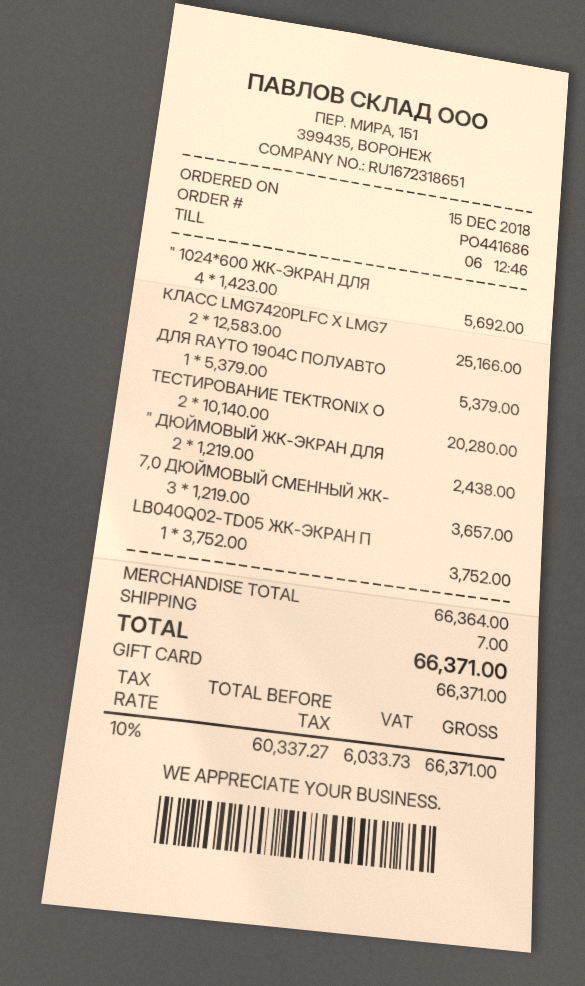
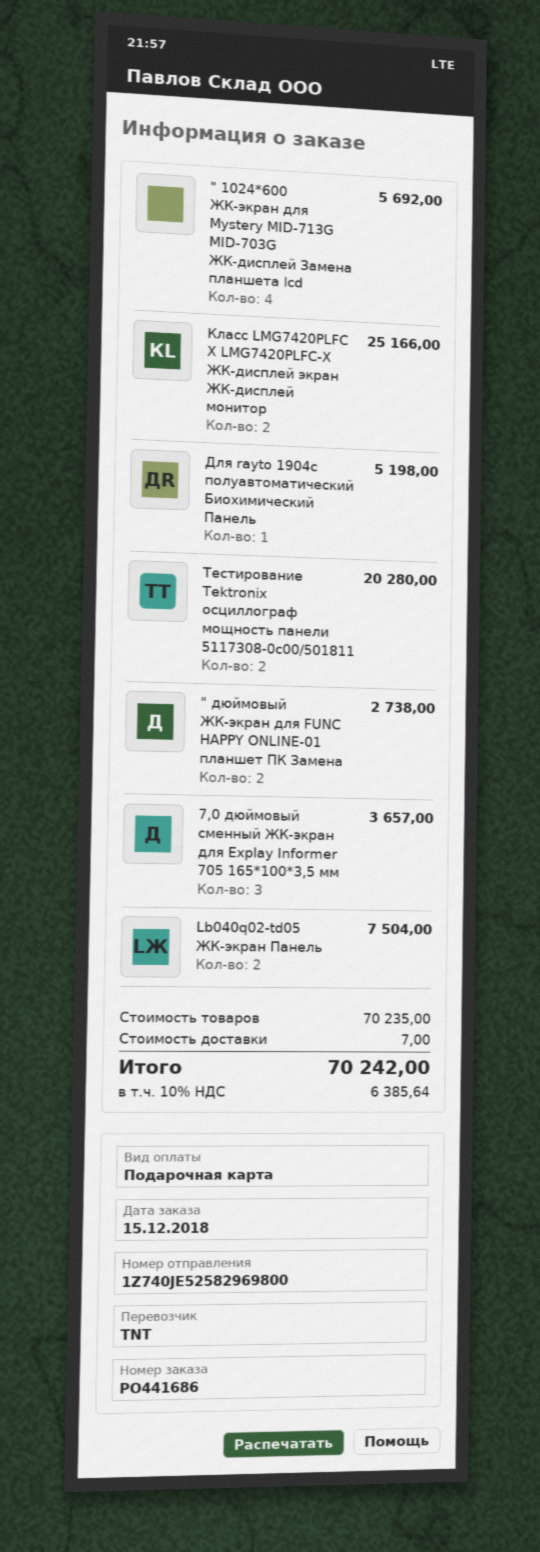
ДЛЯ RAYTO 1904C ПОЛУАВТО: 1 for 5379.00 -> 1 for 5198.00
" ДЮЙМОВЫЙ ЖК-ЭКРАН ДЛЯ: 2 for 2438.00 -> 2 for 2738.00
LB040Q02-TD05 ЖК-ЭКРАН П: 1 for 3752.00 -> 2 for 7504.00
subtotal: 66364.00 -> 70235.00
tax: 10% = 6033.73 -> 10% = 6385.64
total: 66371.00 -> 70242.00

